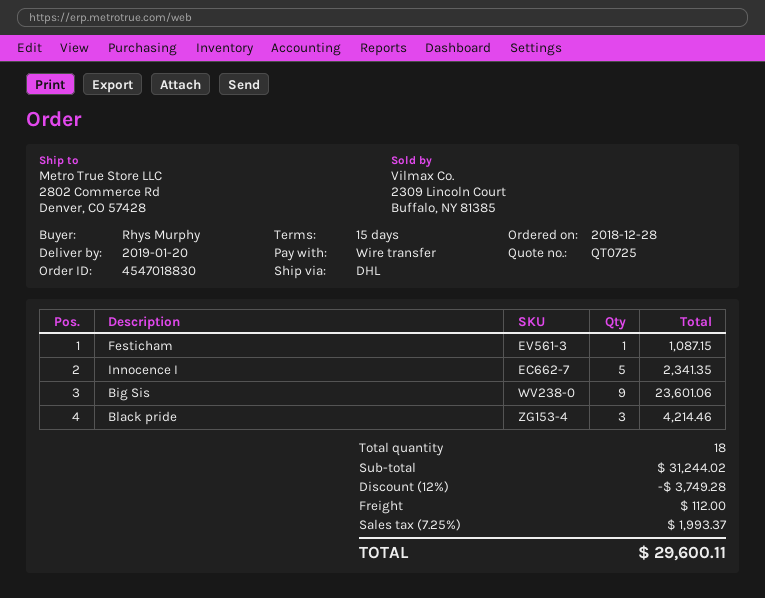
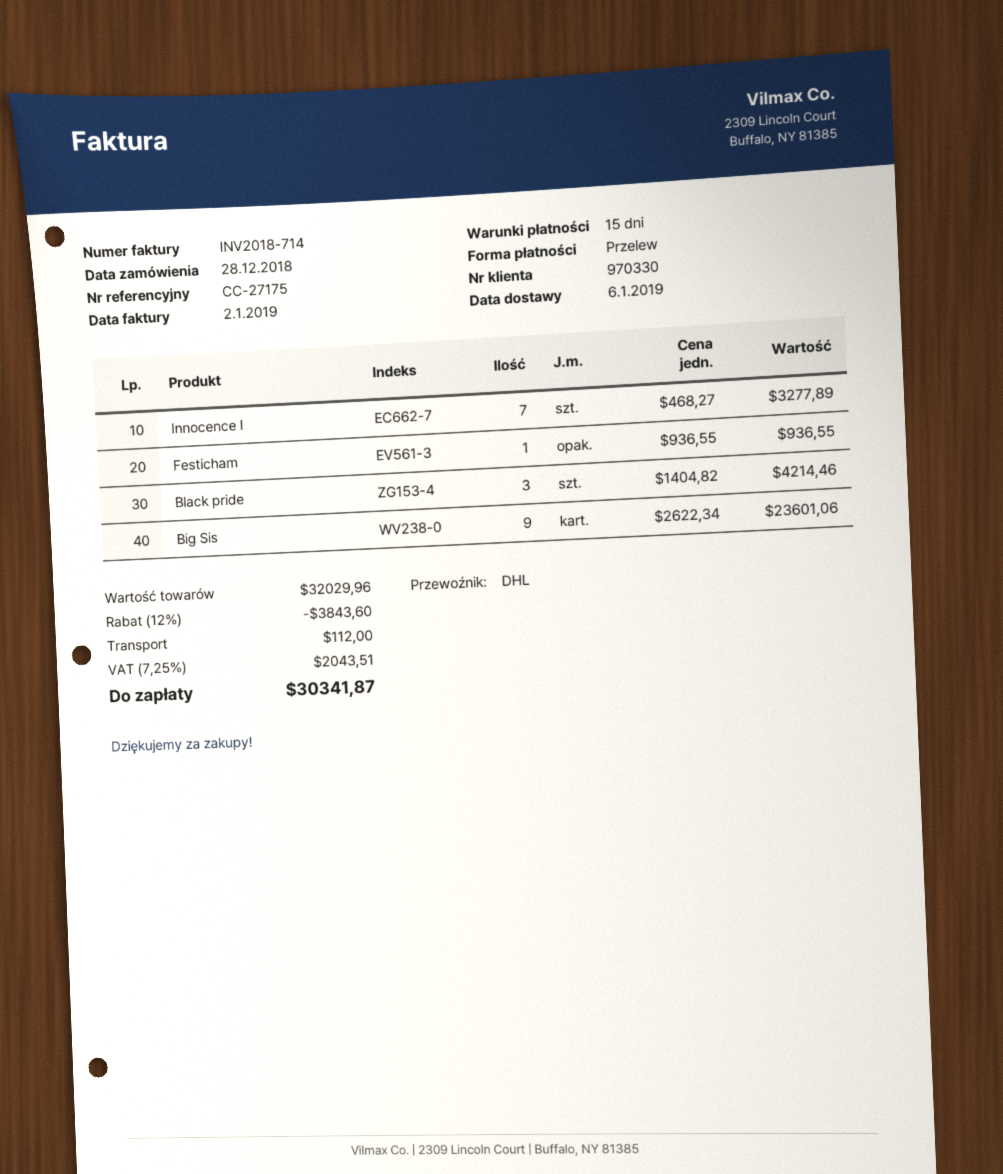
delivery date: 2019-01-20 -> 2019-01-06
Festicham: 1 for 1087.15 -> 1 for 936.55
Innocence I: 5 for 2341.35 -> 7 for 3277.89
subtotal: 31244.02 -> 32029.96
discount: 12% = 3749.28 -> 12% = 3843.60
tax: 7.25% = 1993.37 -> 7.25% = 2043.51
total: 29600.11 -> 30341.87

